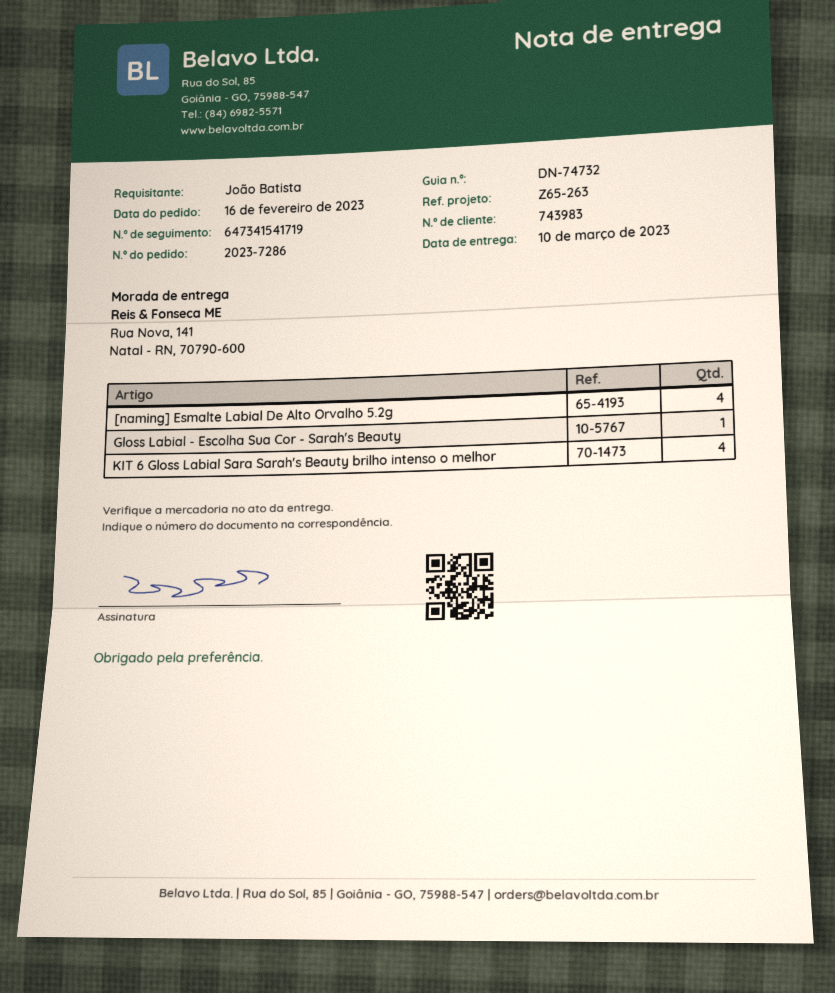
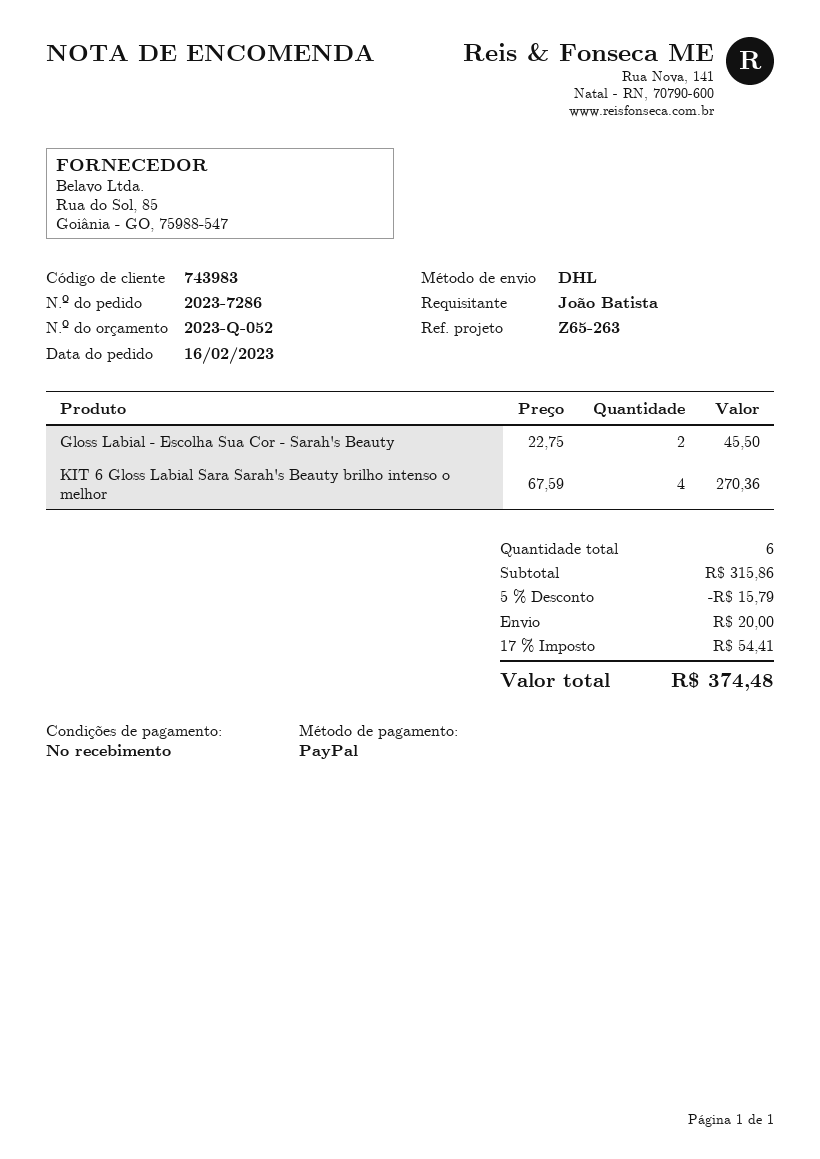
[naming] Esmalte Labial De Alto Orvalho 5.2g: 4 -> none
Gloss Labial - Escolha Sua Cor - Sarah's Beauty: 1 -> 2

